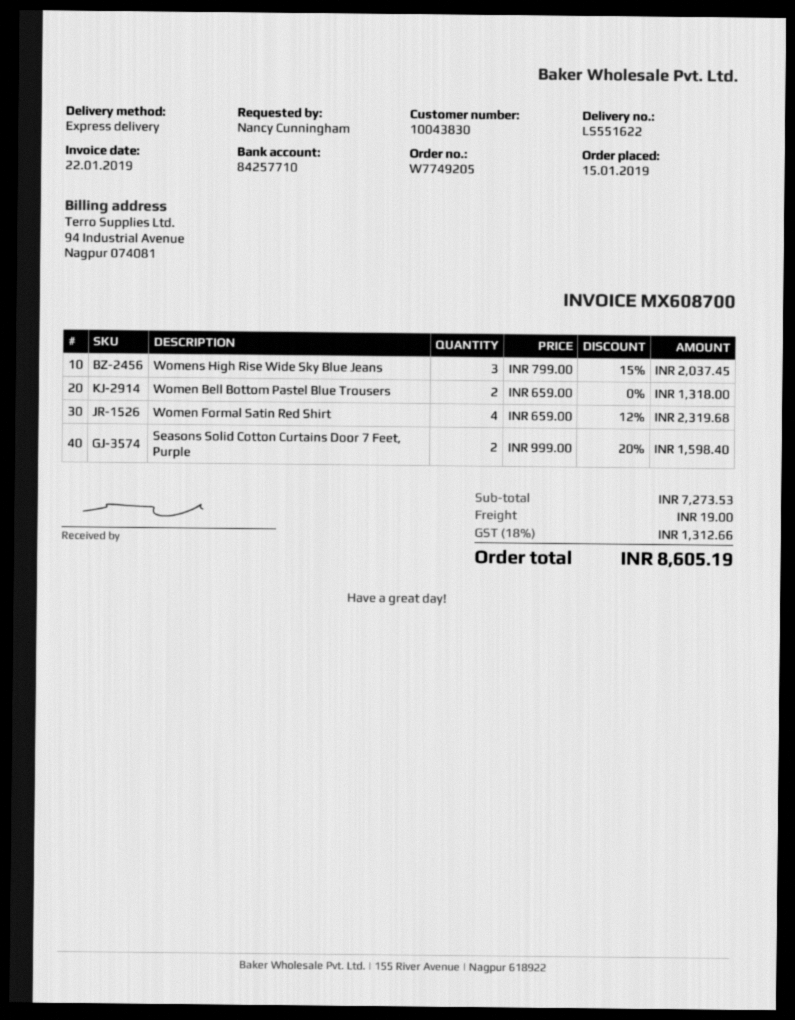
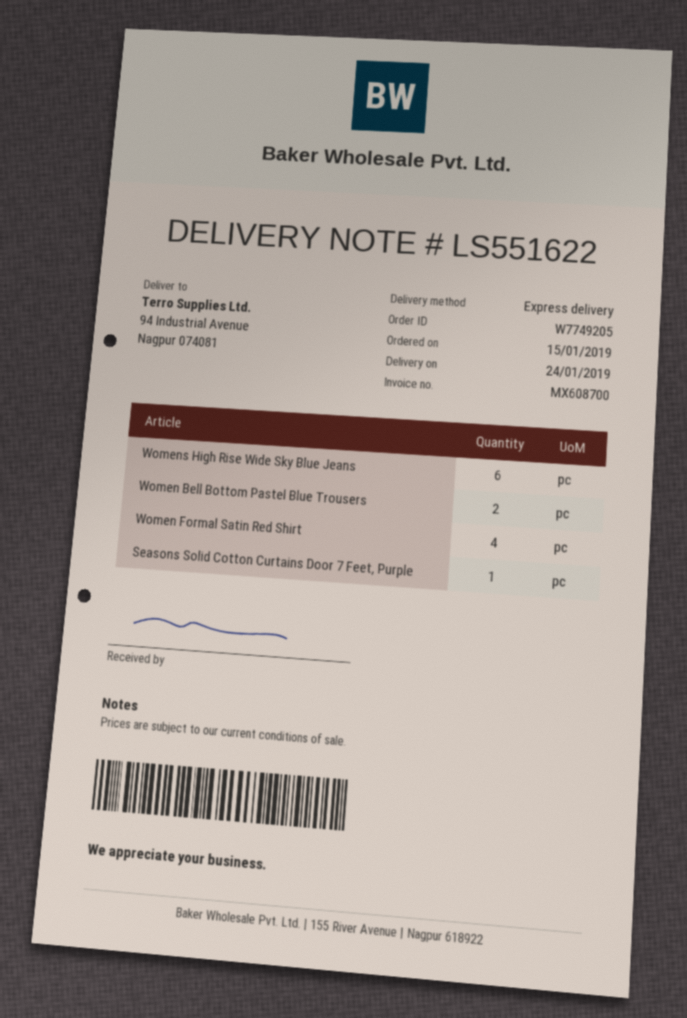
Womens High Rise Wide Sky Blue Jeans: 3 -> 6
Seasons Solid Cotton Curtains Door 7 Feet, Purple: 2 -> 1

